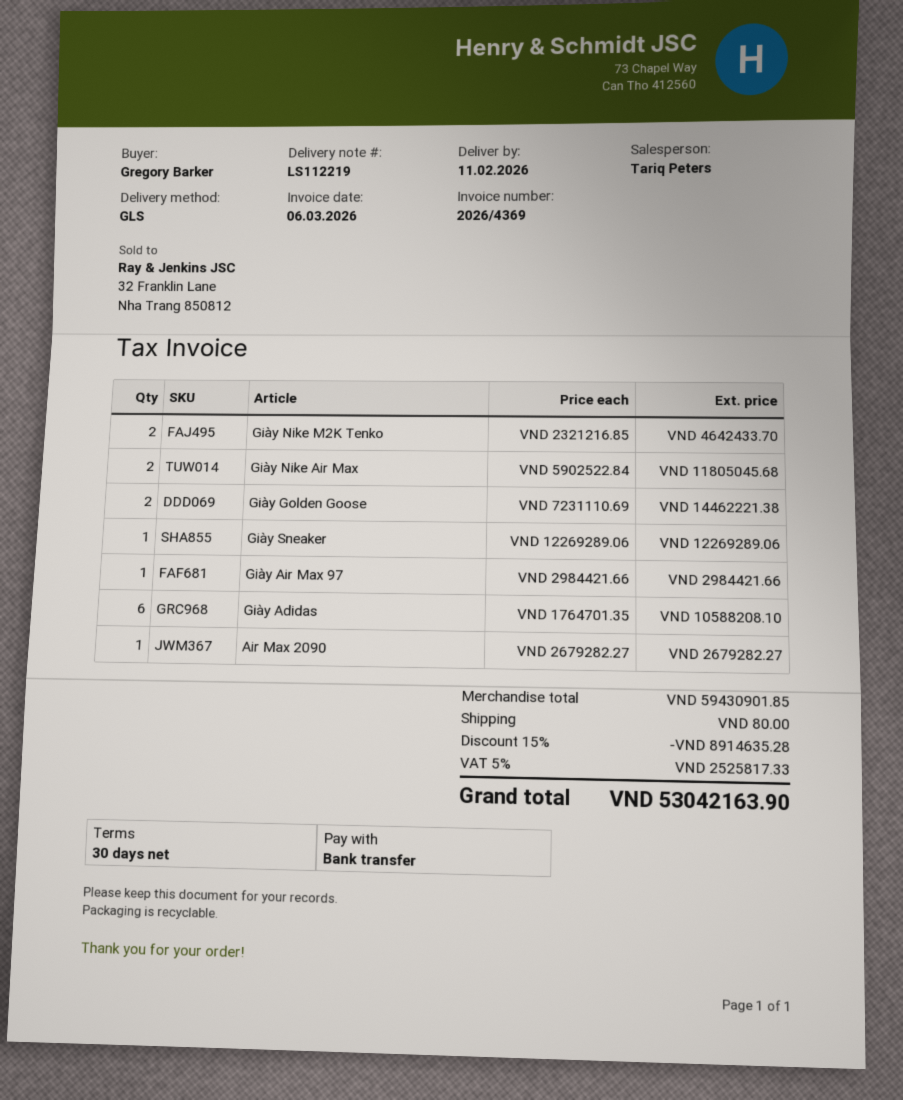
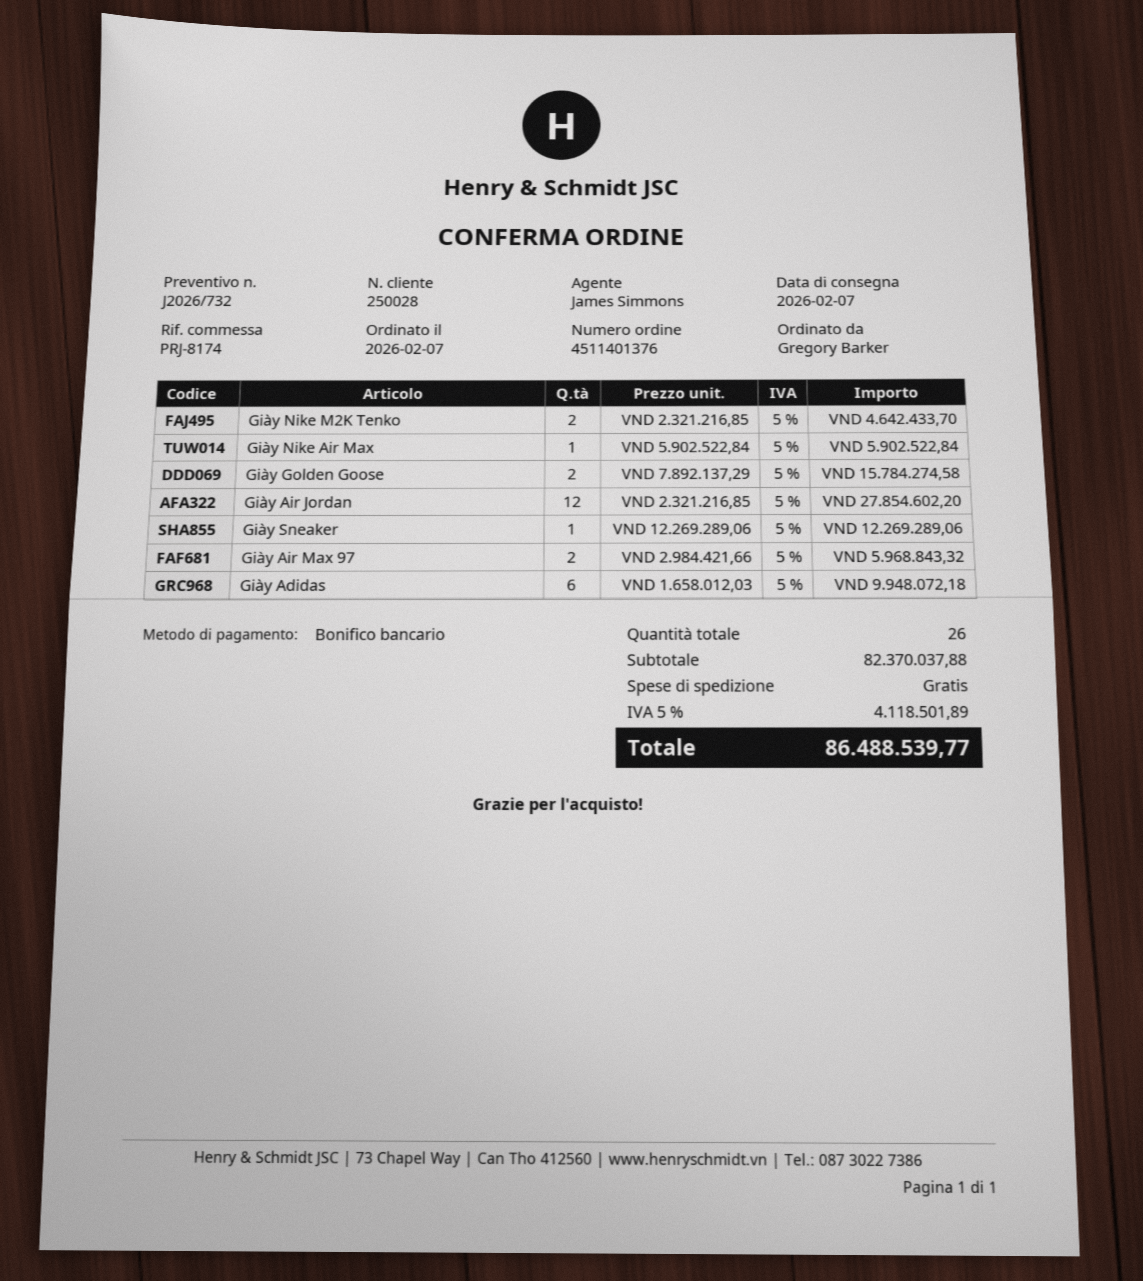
delivery date: 2026-02-11 -> 2026-02-07
sales rep: Tariq Peters -> James Simmons
Giày Nike Air Max: 2 x 5902522.84 = 11805045.68 -> 1 x 5902522.84 = 5902522.84
Giày Golden Goose: 2 x 7231110.69 = 14462221.38 -> 2 x 7892137.29 = 15784274.58
Giày Air Max 97: 1 x 2984421.66 = 2984421.66 -> 2 x 2984421.66 = 5968843.32
Giày Adidas: 6 x 1764701.35 = 10588208.10 -> 6 x 1658012.03 = 9948072.18
Air Max 2090: 1 x 2679282.27 = 2679282.27 -> none
Giày Air Jordan: none -> 12 x 2321216.85 = 27854602.20
subtotal: 59430901.85 -> 82370037.88
discount: 15% = 8914635.28 -> none
shipping: 80.00 -> 0.00
tax: 5% = 2525817.33 -> 5% = 4118501.89
total: 53042163.90 -> 86488539.77

